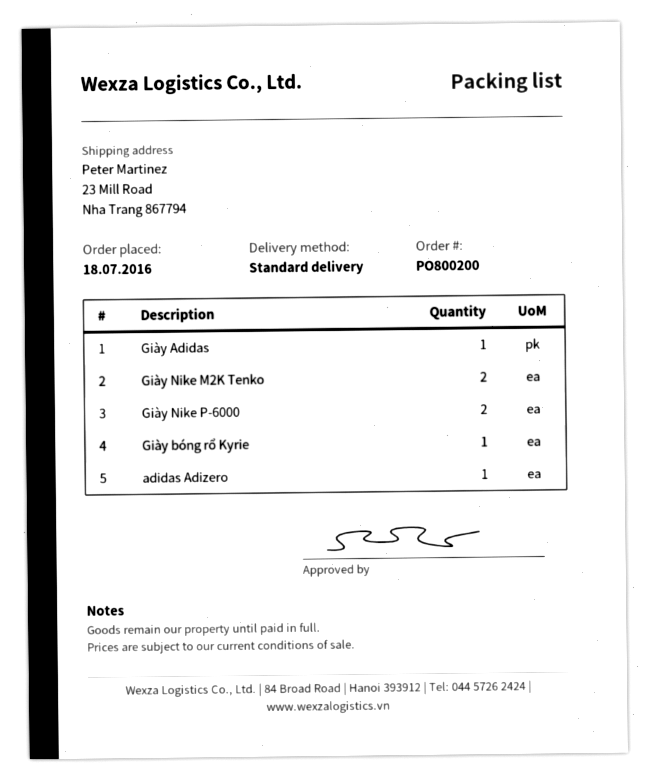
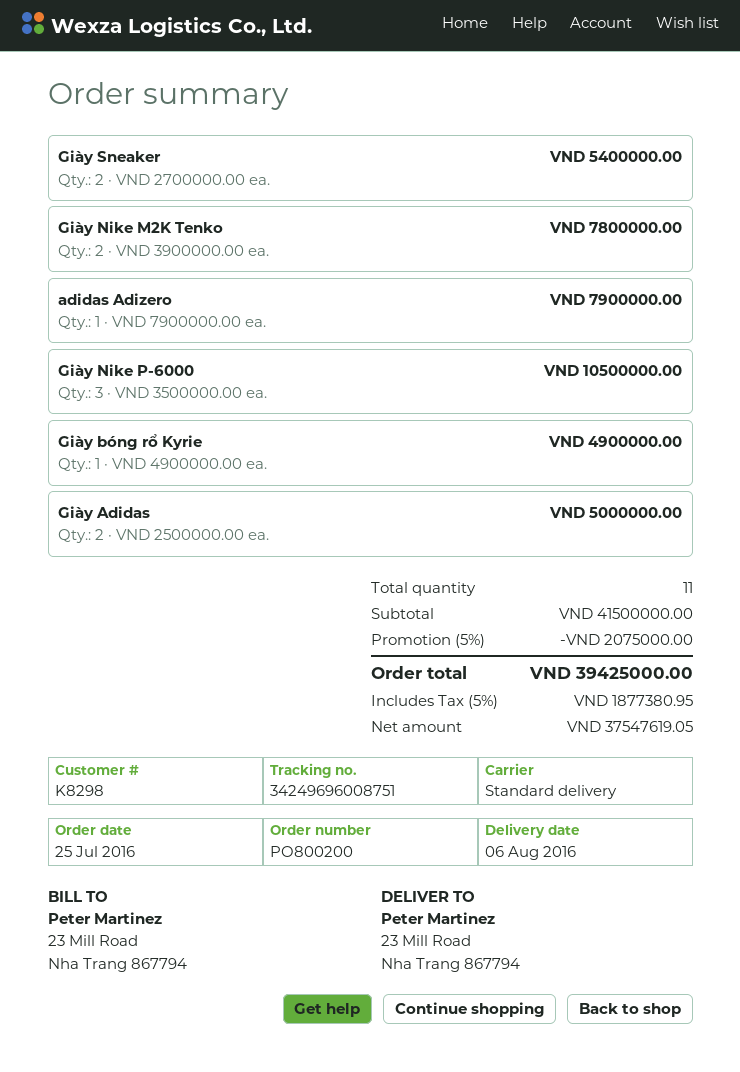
order date: 2016-07-18 -> 2016-07-25
Giày Adidas: 1 -> 2
Giày Nike P-6000: 2 -> 3
Giày Sneaker: none -> 2

